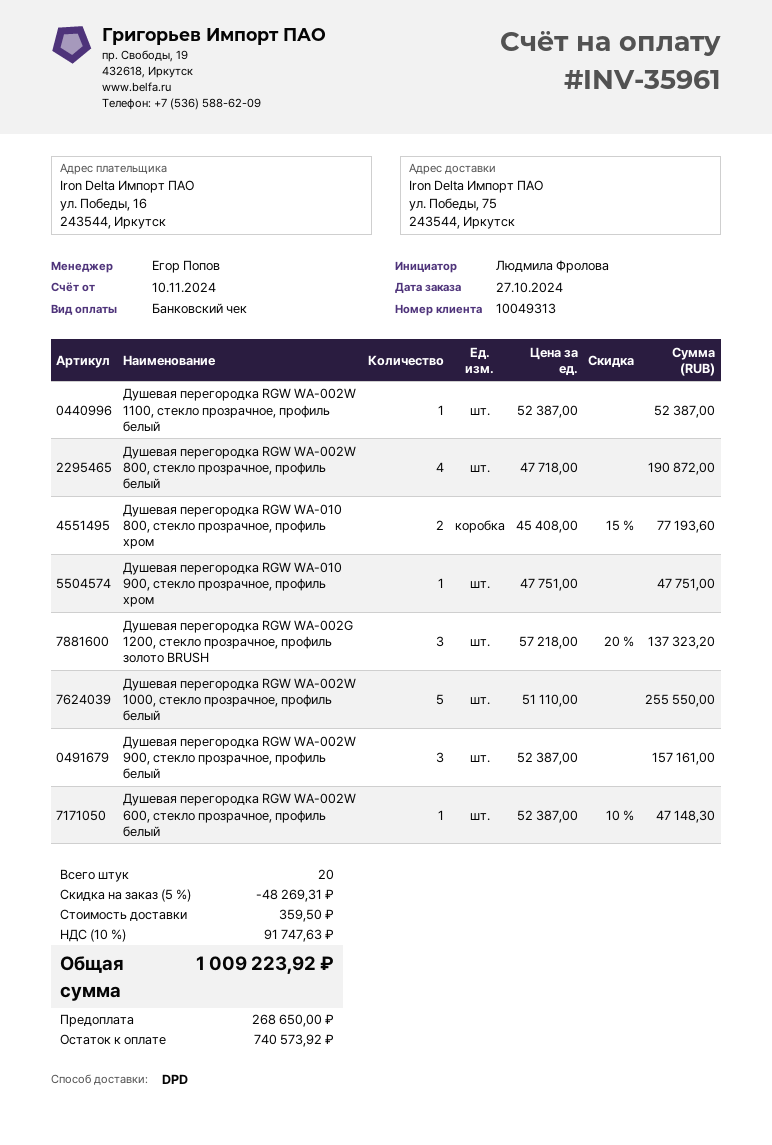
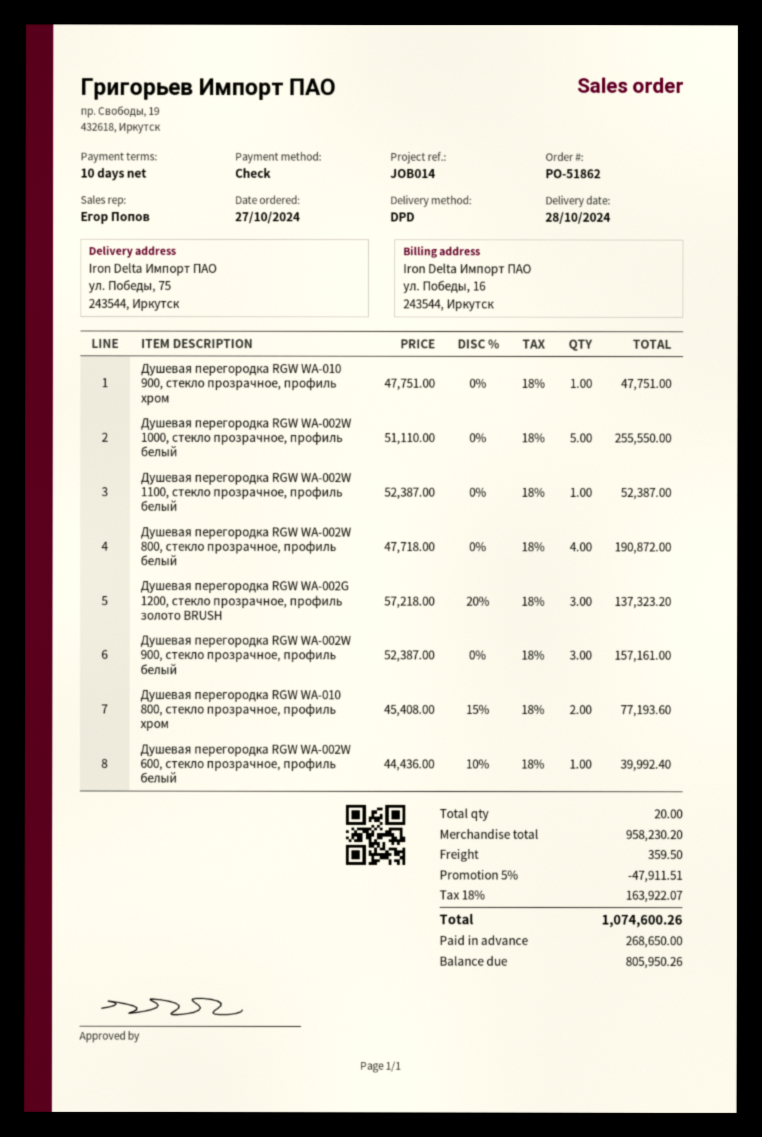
Душевая перегородка RGW WA-002W 600, стекло прозрачное, профиль белый: 1 x 52387.00 - 10% = 47148.30 -> 1 x 44436.00 - 10% = 39992.40
discount: 5% = 48269.31 -> 5% = 47911.51
tax: 10% = 91747.63 -> 18% = 163922.07
total: 1009223.92 -> 1074600.26
balance: 740573.92 -> 805950.26

